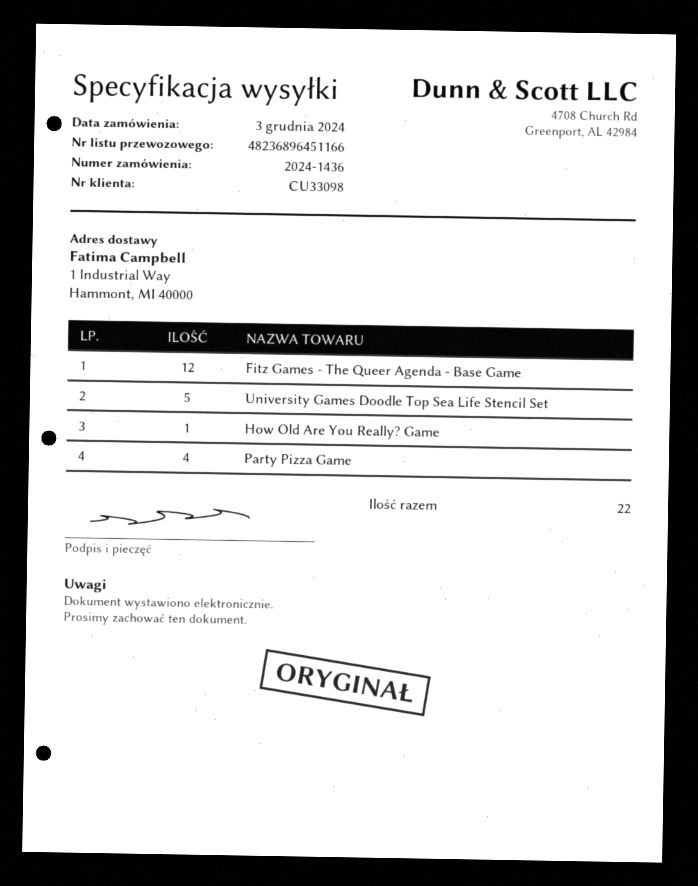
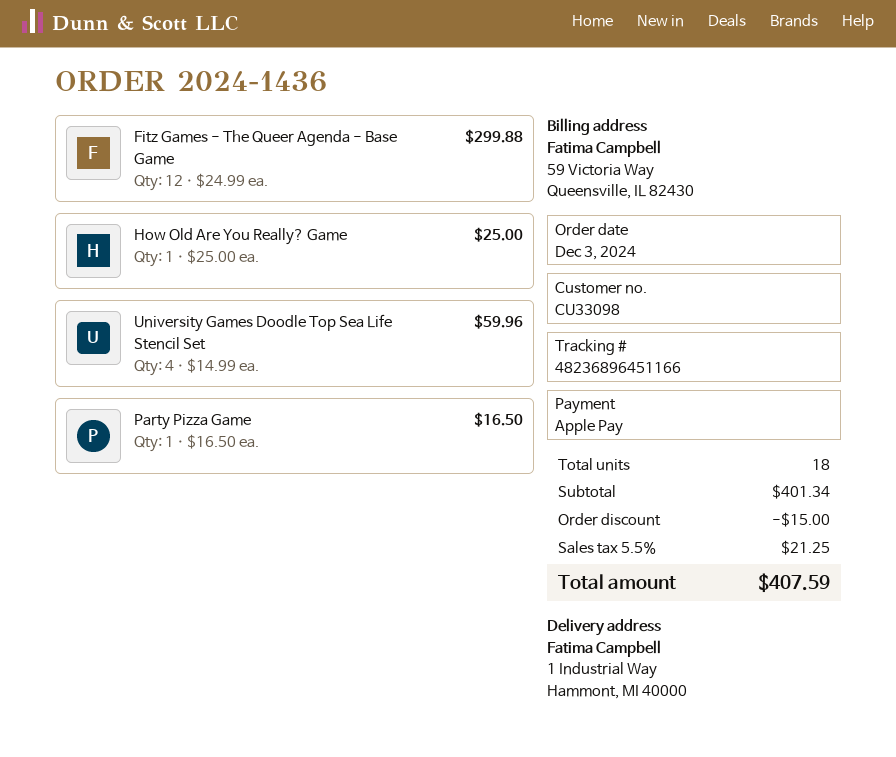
University Games Doodle Top Sea Life Stencil Set: 5 -> 4
Party Pizza Game: 4 -> 1
total quantity: 22 -> 18

